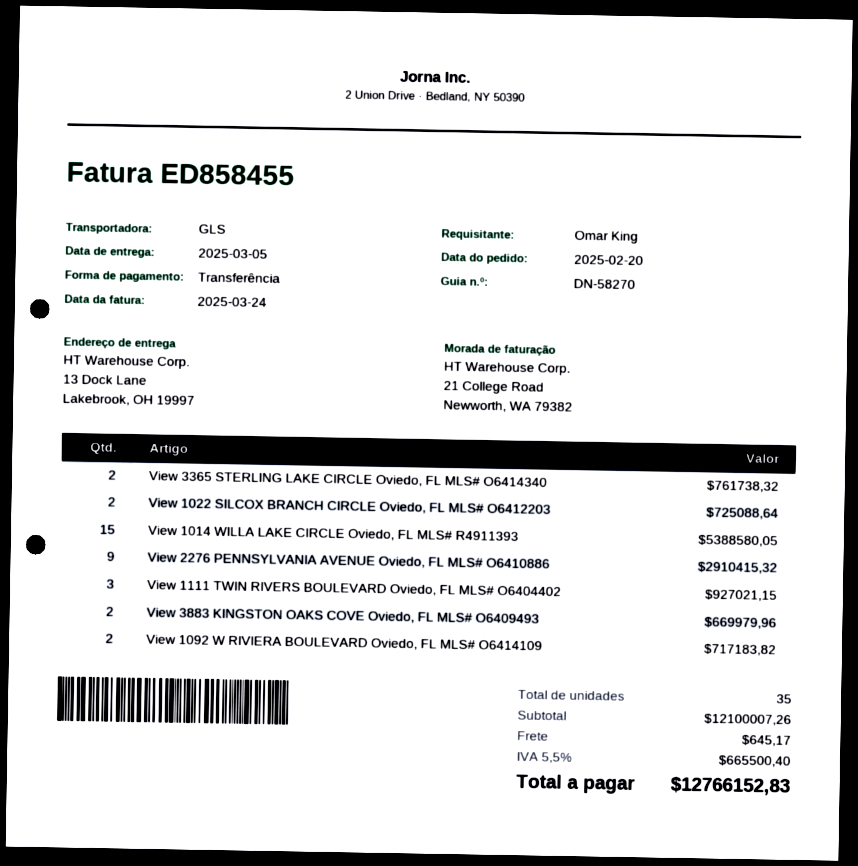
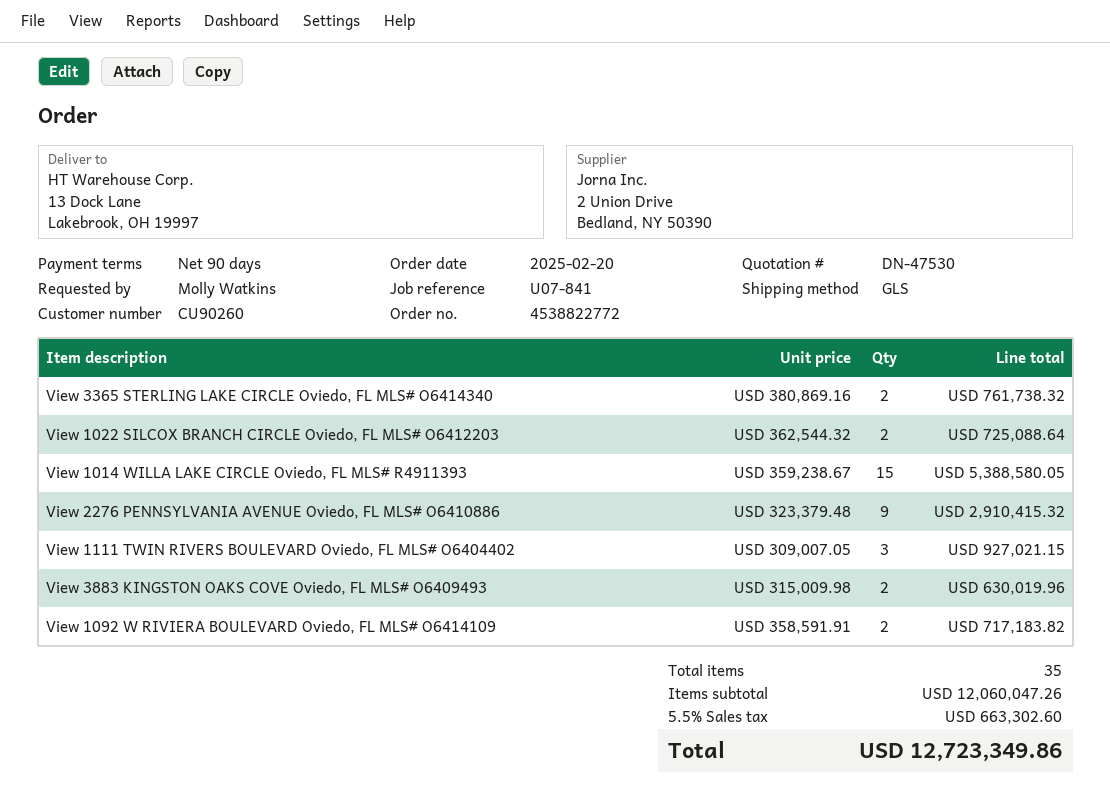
ordered by: Omar King -> Molly Watkins
View 3883 KINGSTON OAKS COVE Oviedo, FL MLS# O6409493: 2 for 669979.96 -> 2 for 630019.96
subtotal: 12100007.26 -> 12060047.26
shipping: 645.17 -> none
tax: 5.5% = 665500.40 -> 5.5% = 663302.60
total: 12766152.83 -> 12723349.86

